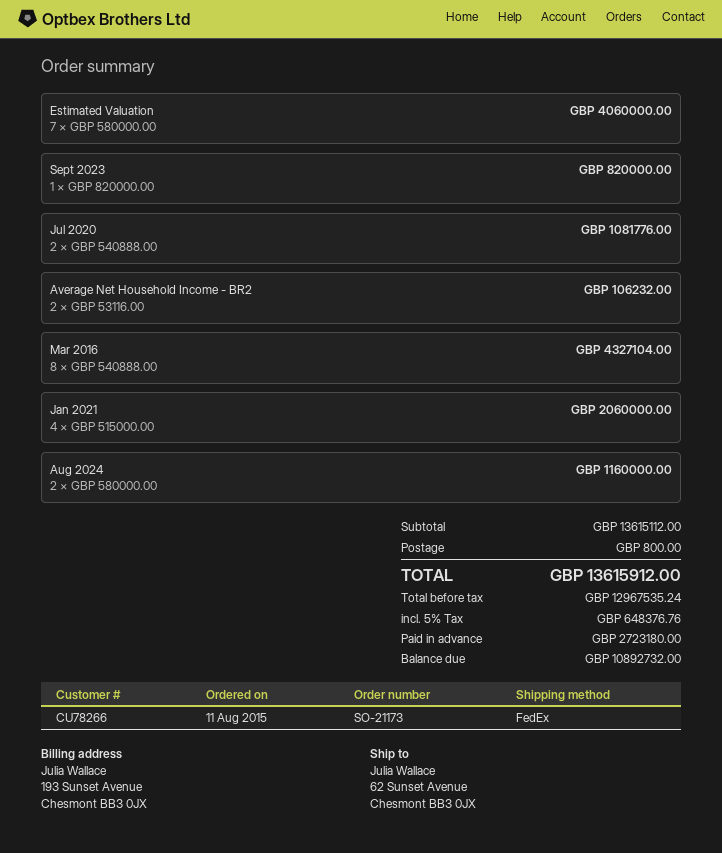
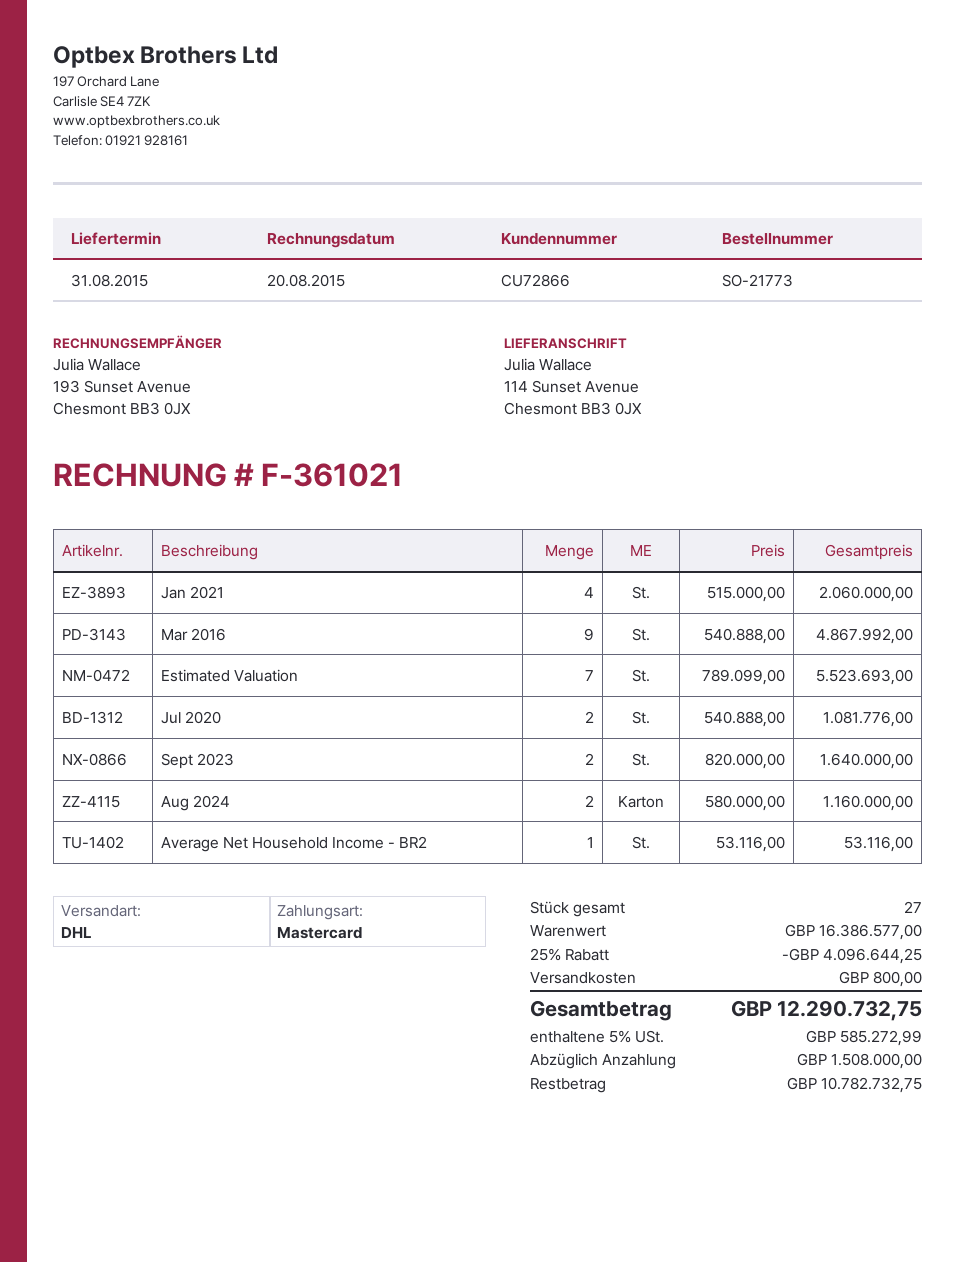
order number: SO-21173 -> SO-21773
customer number: CU78266 -> CU72866
shipping method: FedEx -> DHL
ship to: 62 Sunset Avenue, Chesmont BB3 0JX -> 114 Sunset Avenue, Chesmont BB3 0JX
Estimated Valuation: 7 x 580000.00 = 4060000.00 -> 7 x 789099.00 = 5523693.00
Sept 2023: 1 x 820000.00 = 820000.00 -> 2 x 820000.00 = 1640000.00
Average Net Household Income - BR2: 2 x 53116.00 = 106232.00 -> 1 x 53116.00 = 53116.00
Mar 2016: 8 x 540888.00 = 4327104.00 -> 9 x 540888.00 = 4867992.00
subtotal: 13615112.00 -> 16386577.00
discount: none -> 25% = 4096644.25
tax: 5% = 648376.76 -> 5% = 585272.99
total: 13615912.00 -> 12290732.75
deposit: 2723180.00 -> 1508000.00
balance: 10892732.00 -> 10782732.75

